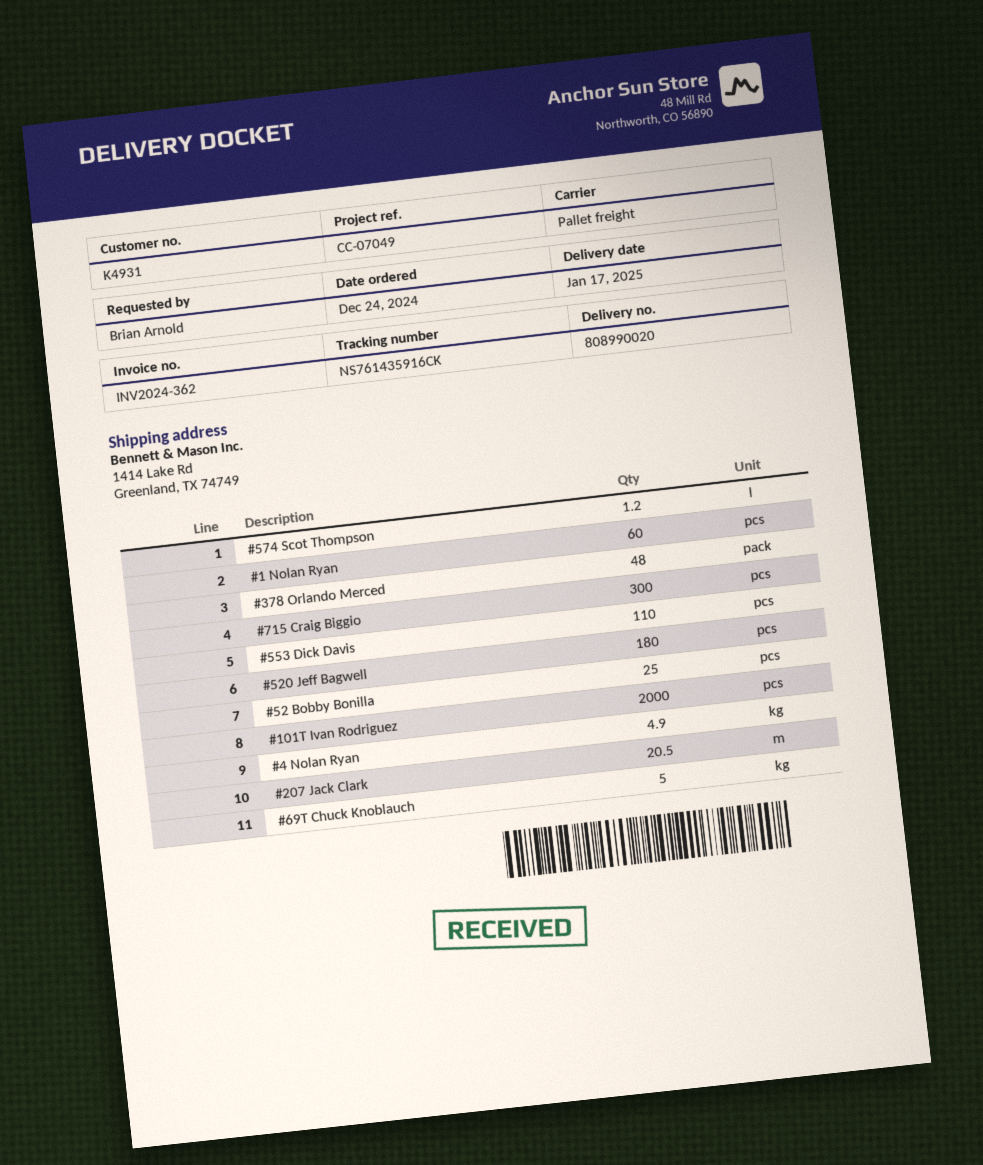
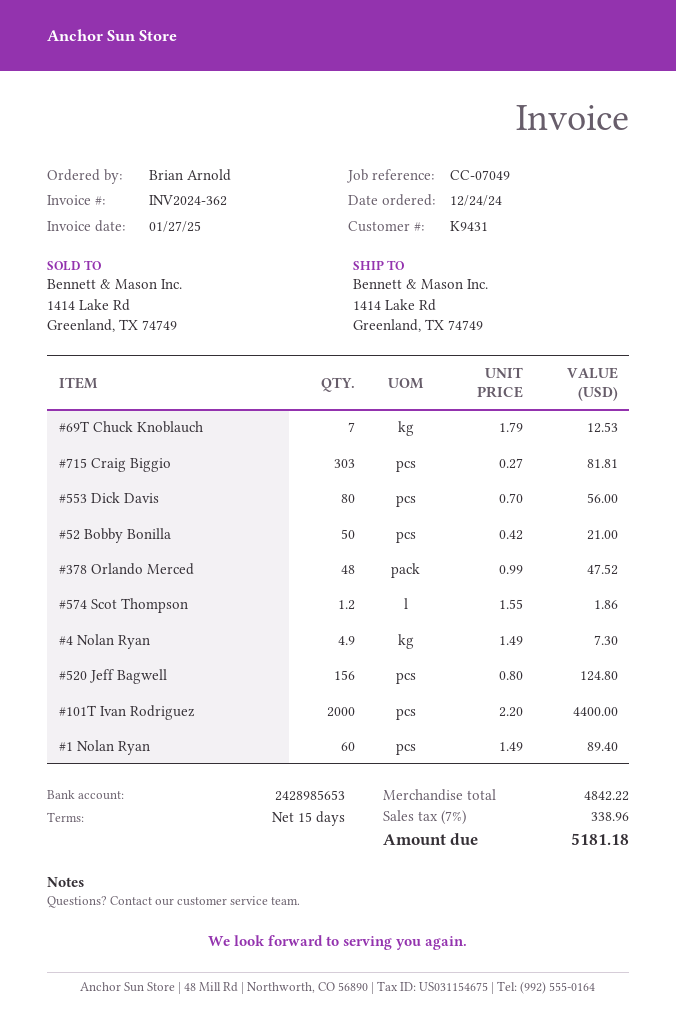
customer number: K4931 -> K9431
#715 Craig Biggio: 300 -> 303
#553 Dick Davis: 110 -> 80
#520 Jeff Bagwell: 180 -> 156
#52 Bobby Bonilla: 25 -> 50
#207 Jack Clark: 20.5 -> none
#69T Chuck Knoblauch: 5 -> 7

